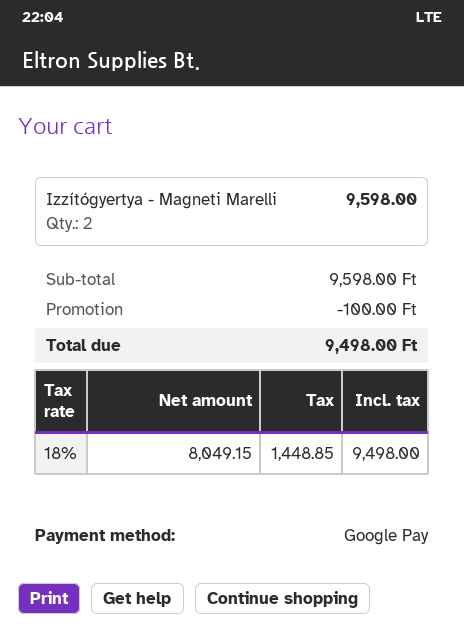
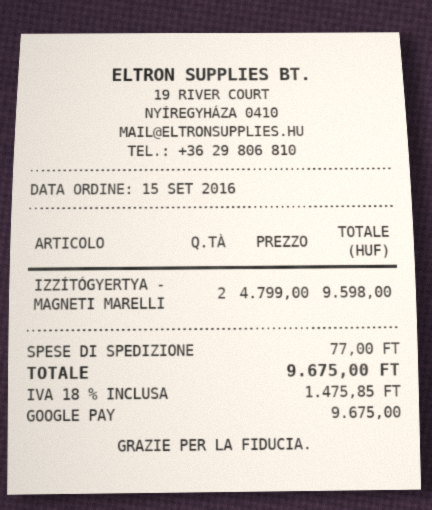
discount: 100.00 -> none
shipping: none -> 77.00
tax: 18% = 1448.85 -> 18% = 1475.85
total: 9498.00 -> 9675.00

